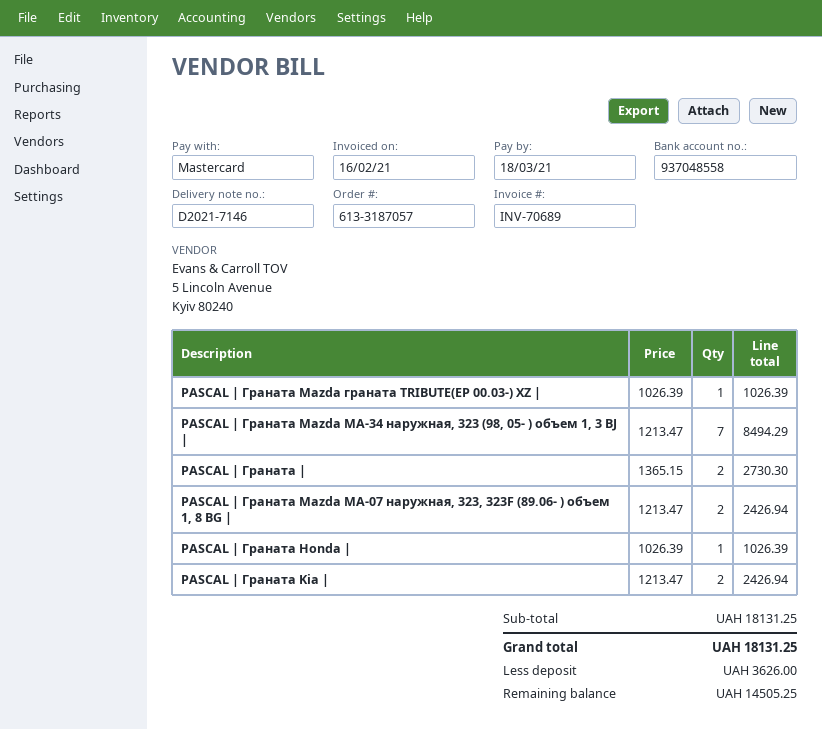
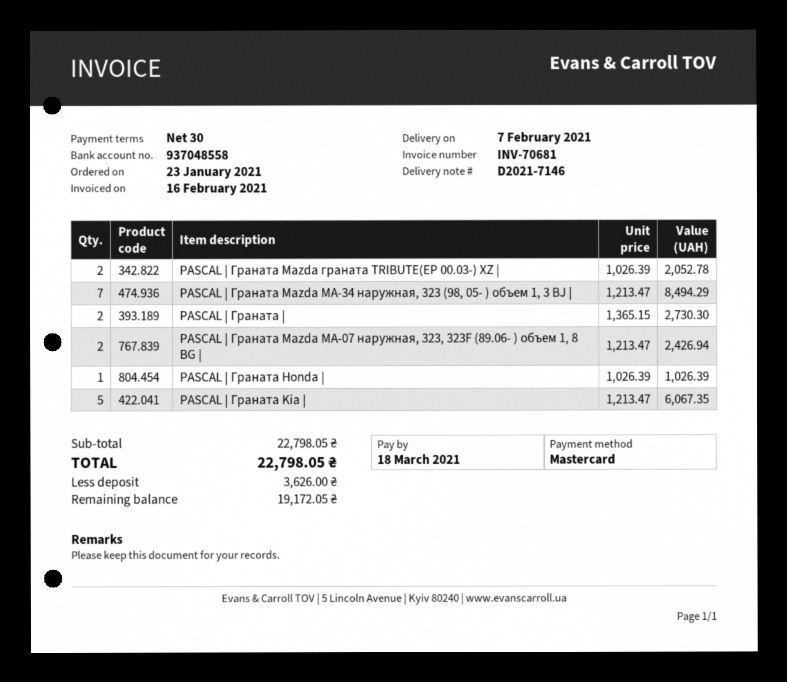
invoice number: INV-70689 -> INV-70681
PASCAL | Граната Mazda граната TRIBUTE(EP 00.03-) XZ |: 1 x 1026.39 = 1026.39 -> 2 x 1026.39 = 2052.78
PASCAL | Граната Kia |: 2 x 1213.47 = 2426.94 -> 5 x 1213.47 = 6067.35
subtotal: 18131.25 -> 22798.05
total: 18131.25 -> 22798.05
balance: 14505.25 -> 19172.05

